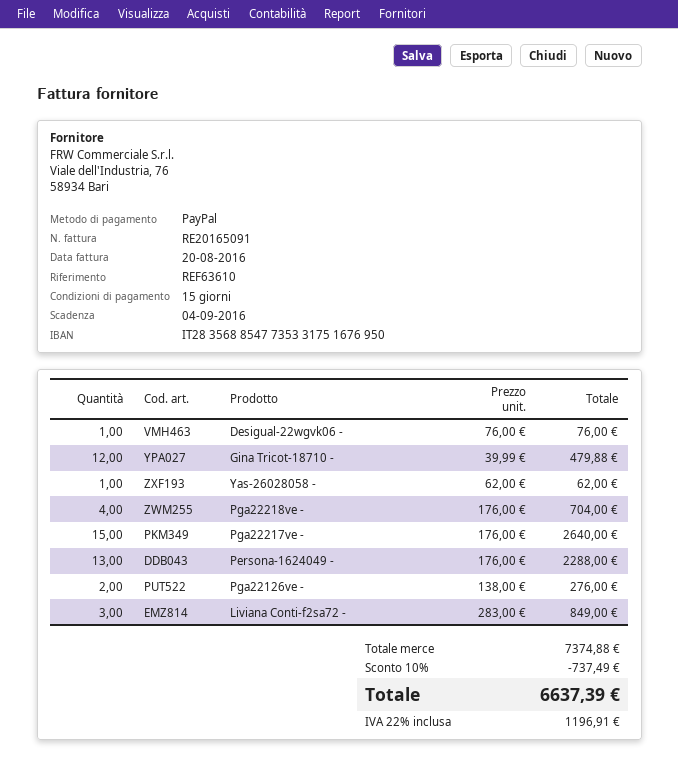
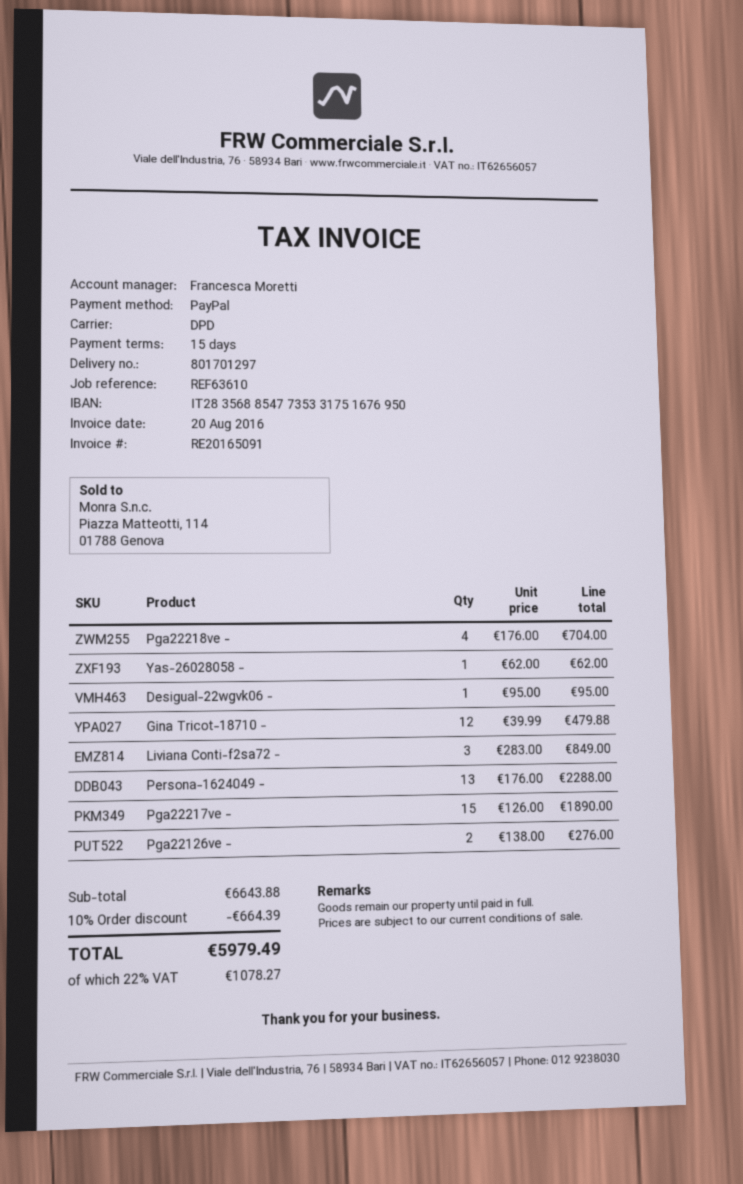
Desigual-22wgvk06 -: 1 x 76.00 = 76.00 -> 1 x 95.00 = 95.00
Pga22217ve -: 15 x 176.00 = 2640.00 -> 15 x 126.00 = 1890.00
subtotal: 7374.88 -> 6643.88
discount: 10% = 737.49 -> 10% = 664.39
tax: 22% = 1196.91 -> 22% = 1078.27
total: 6637.39 -> 5979.49

